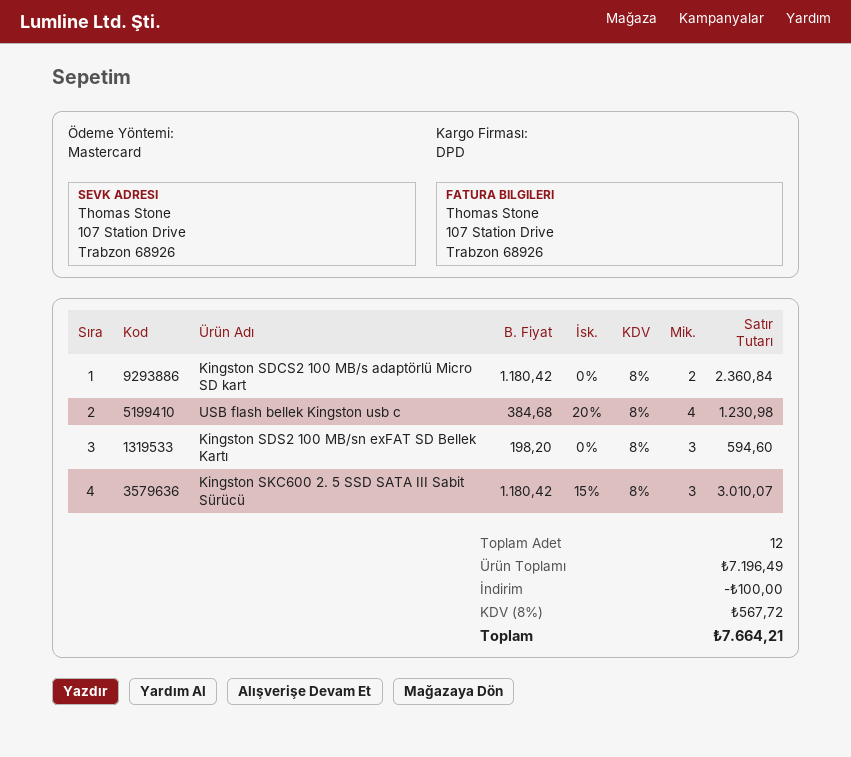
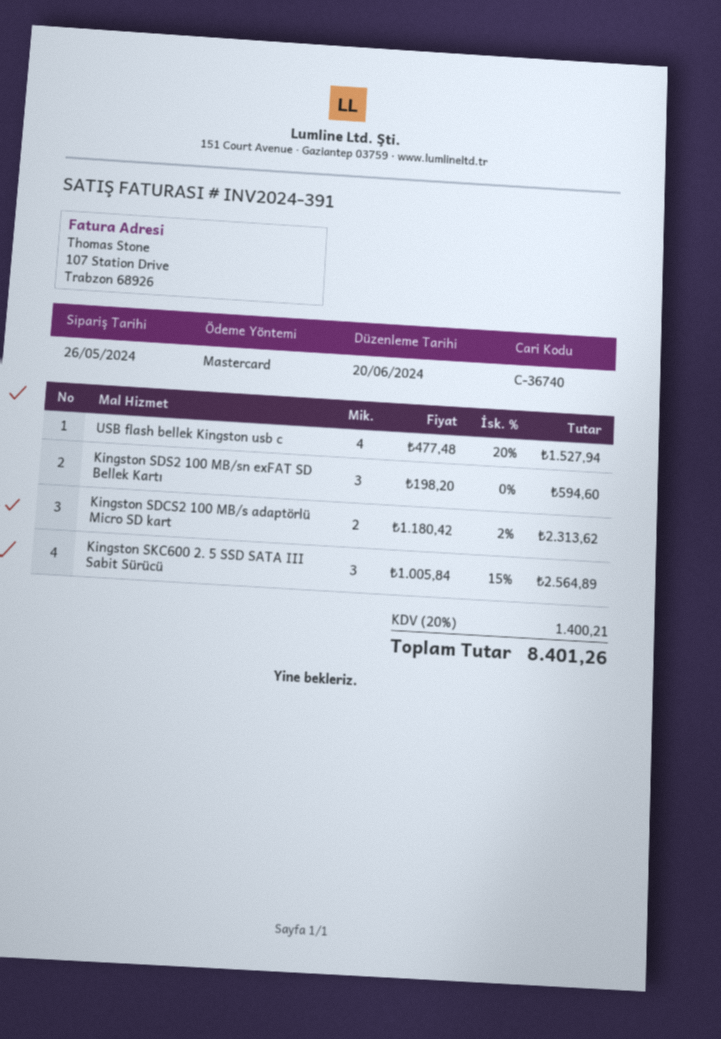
Kingston SDCS2 100 MB/s adaptörlü Micro SD kart: 2 x 1180.42 = 2360.84 -> 2 x 1180.42 - 2% = 2313.62
USB flash bellek Kingston usb c: 4 x 384.68 - 20% = 1230.98 -> 4 x 477.48 - 20% = 1527.94
Kingston SKC600 2. 5 SSD SATA III Sabit Sürücü: 3 x 1180.42 - 15% = 3010.07 -> 3 x 1005.84 - 15% = 2564.89
discount: 100.00 -> none
tax: 8% = 567.72 -> 20% = 1400.21
total: 7664.21 -> 8401.26

